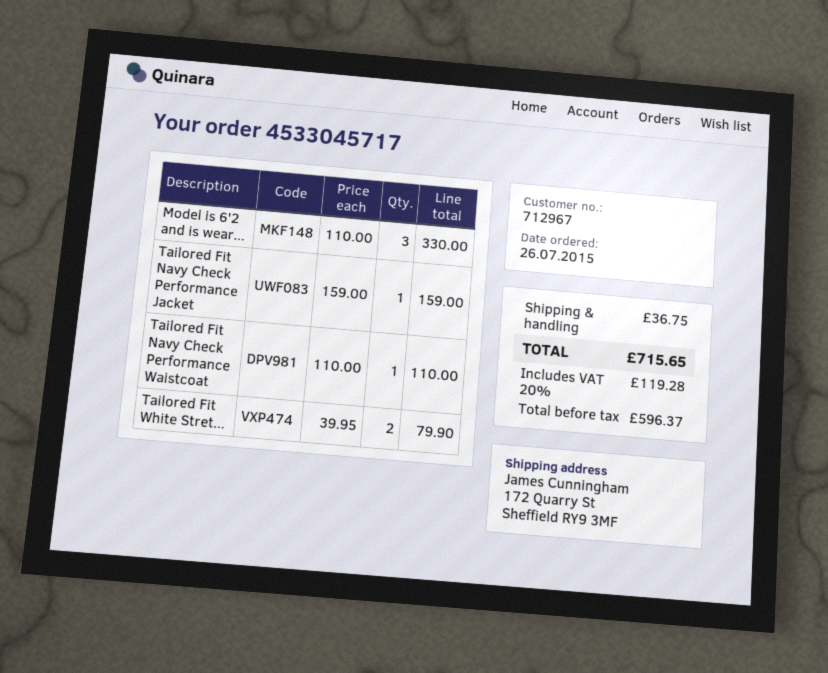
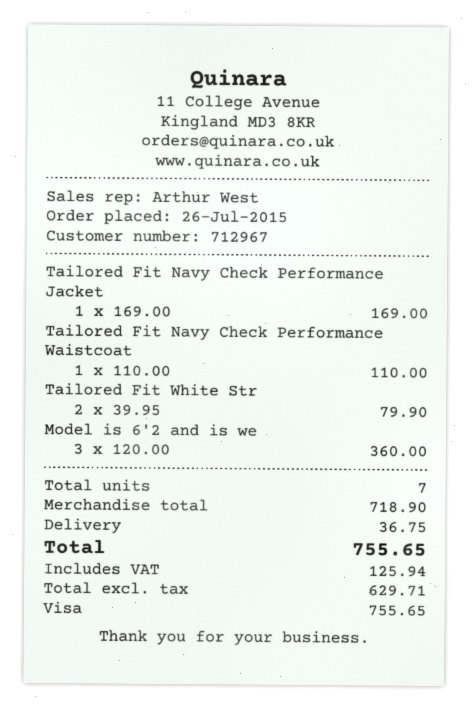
Model is 6'2 and is wear...: 3 x 110.00 = 330.00 -> 3 x 120.00 = 360.00
Tailored Fit Navy Check Performance Jacket: 1 x 159.00 = 159.00 -> 1 x 169.00 = 169.00
net: 596.37 -> 629.71
tax: 119.28 -> 125.94
total: 715.65 -> 755.65

